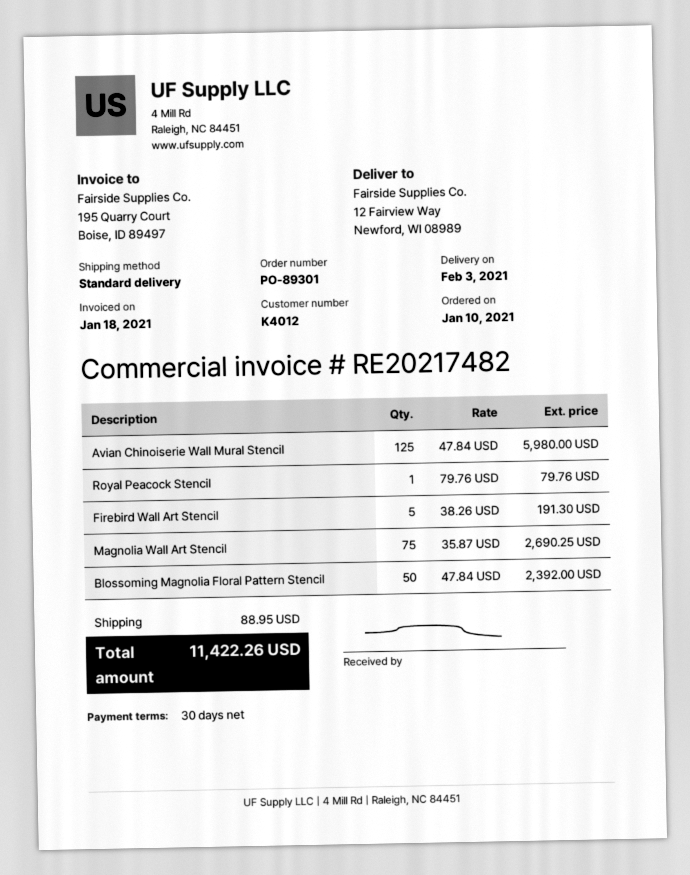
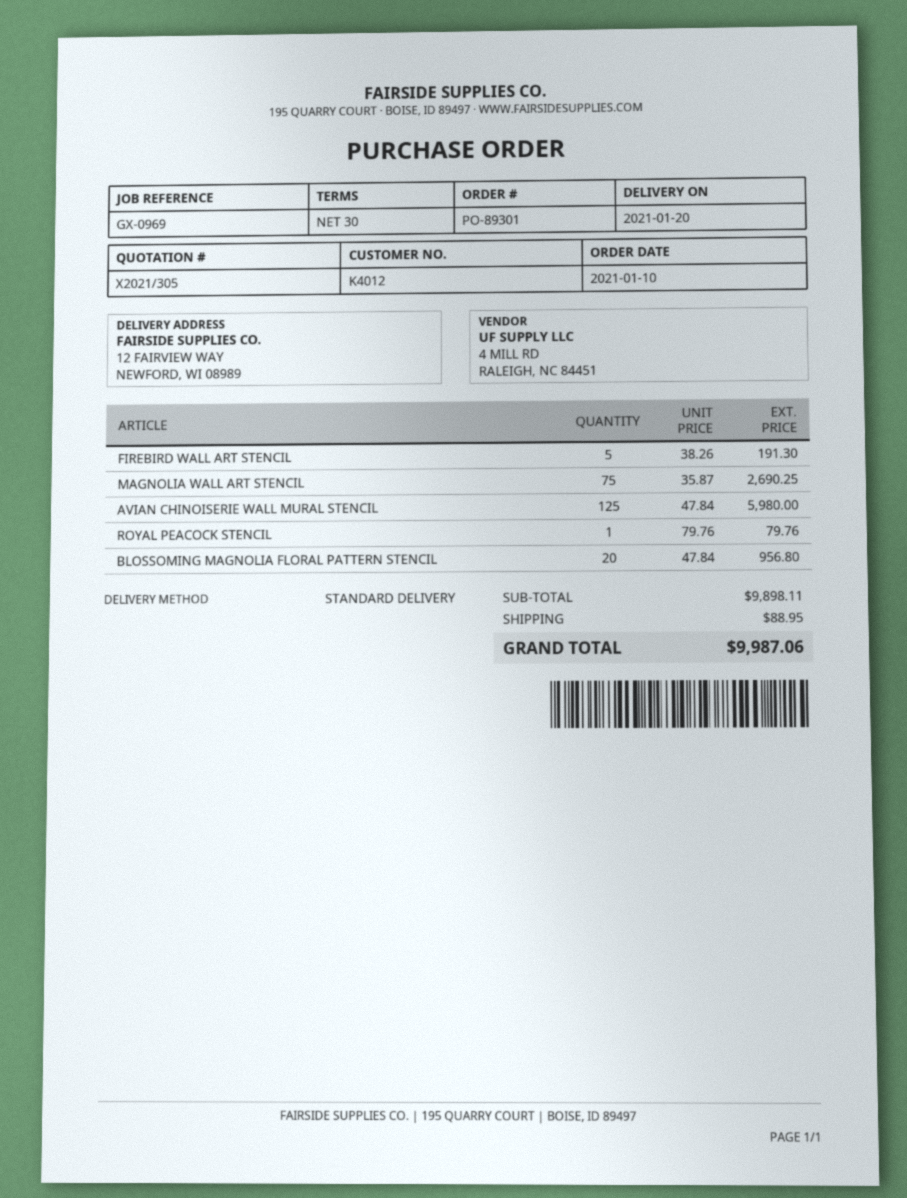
delivery date: 2021-02-03 -> 2021-01-20
Blossoming Magnolia Floral Pattern Stencil: 50 x 47.84 = 2392.00 -> 20 x 47.84 = 956.80
total: 11422.26 -> 9987.06

